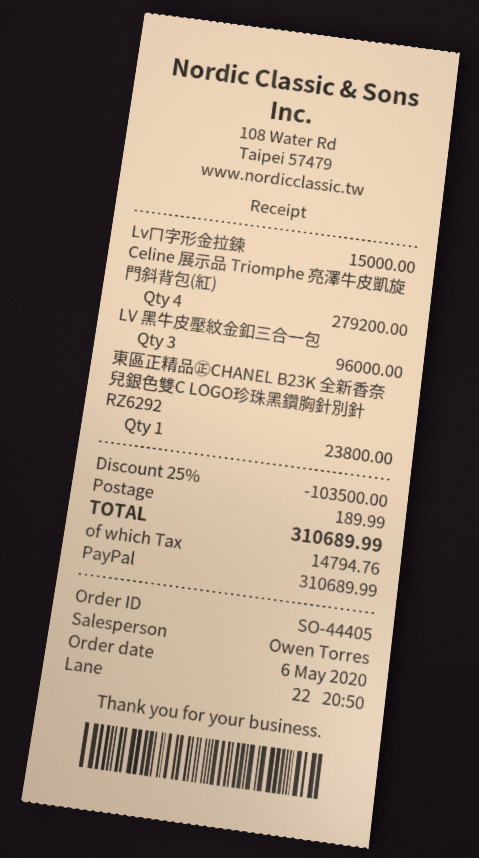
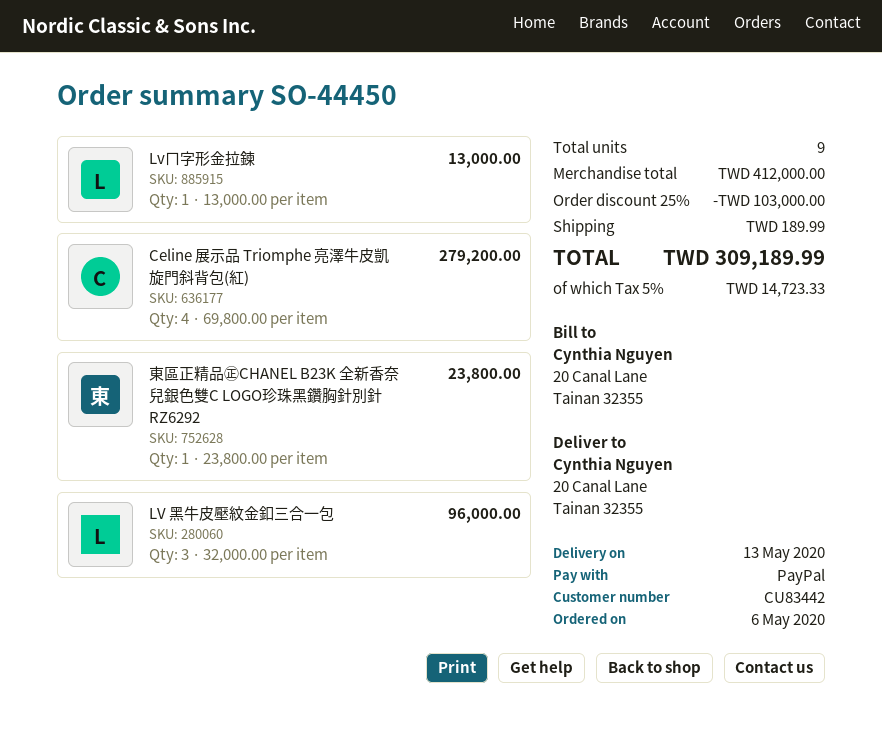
order number: SO-44405 -> SO-44450
Lvㄇ字形金拉鍊: 1 for 15000.00 -> 1 for 13000.00
discount: 25% = 103500.00 -> 25% = 103000.00
tax: 14794.76 -> 14723.33
total: 310689.99 -> 309189.99

